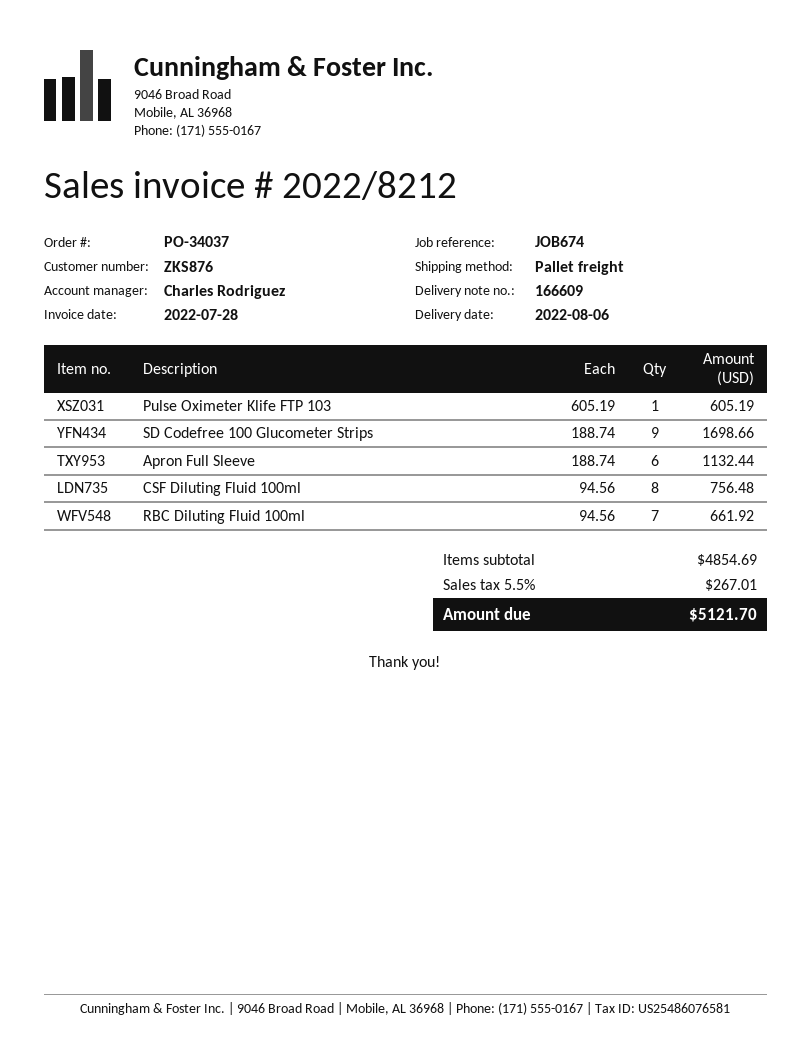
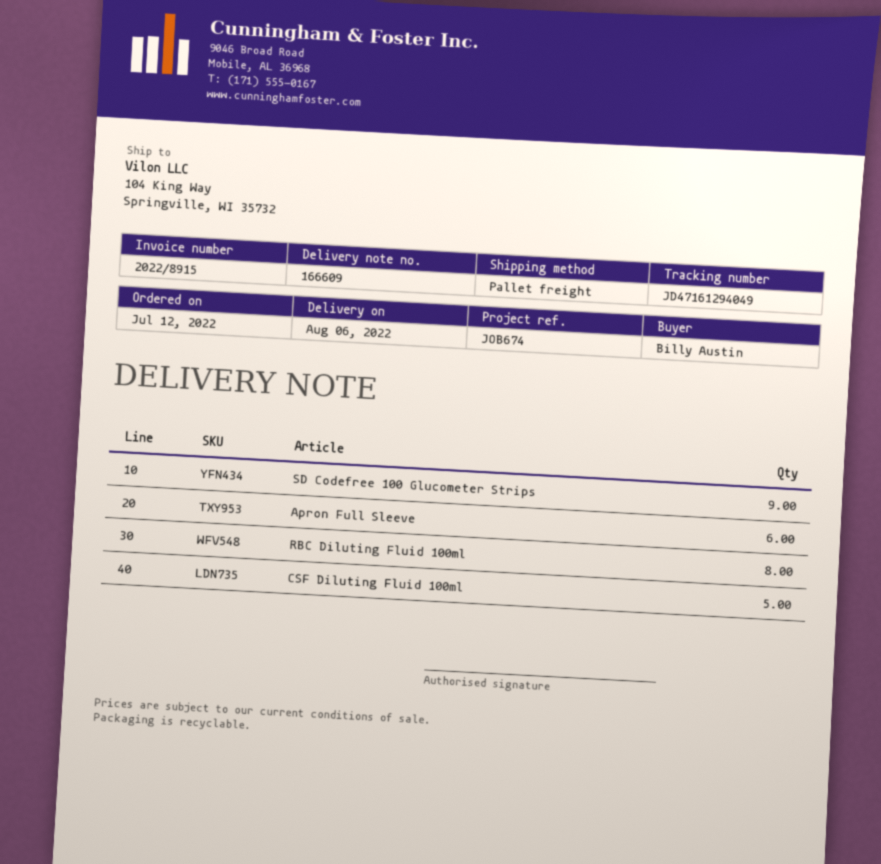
invoice number: 2022/8212 -> 2022/8915
Pulse Oximeter Klife FTP 103: 1 -> none
CSF Diluting Fluid 100ml: 8 -> 5
RBC Diluting Fluid 100ml: 7 -> 8

